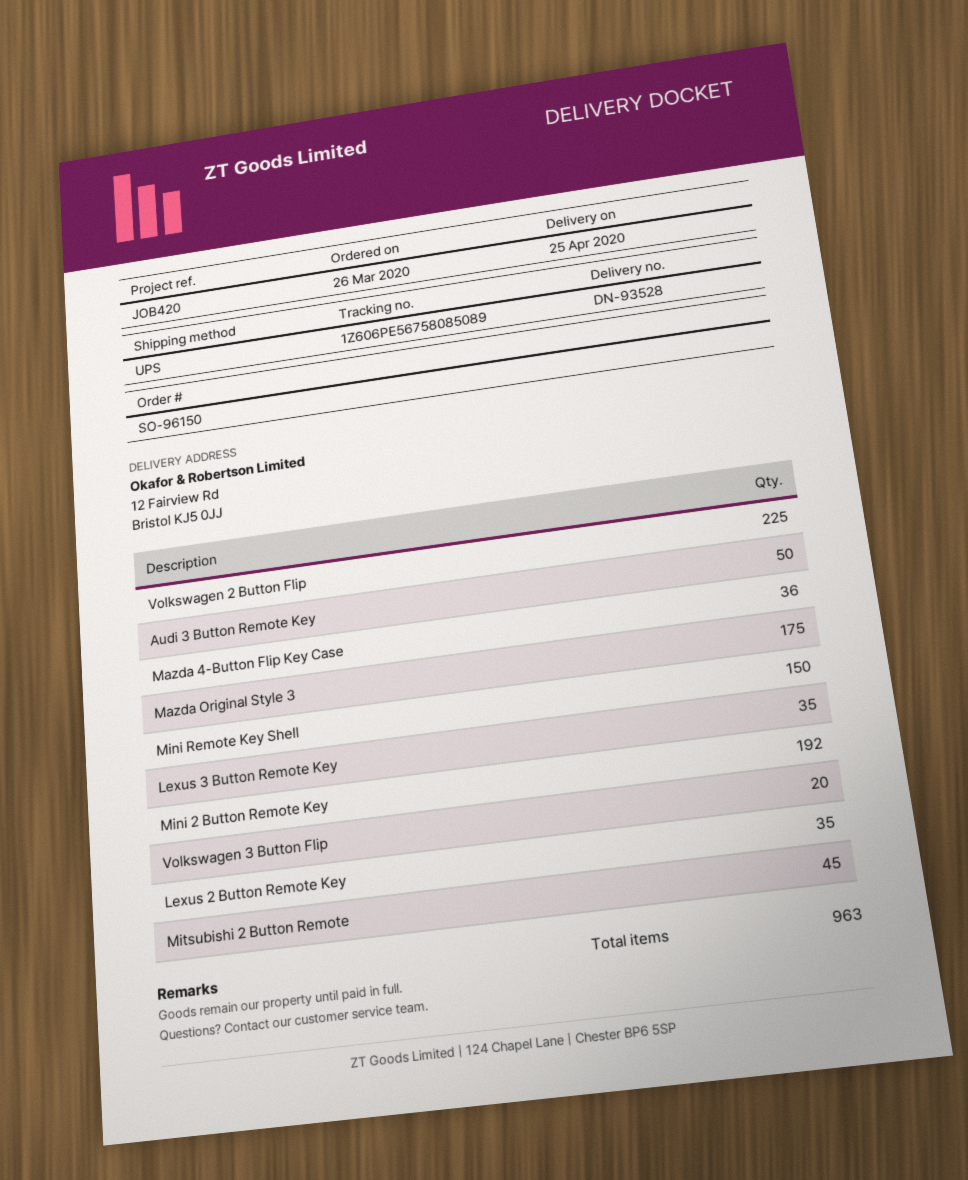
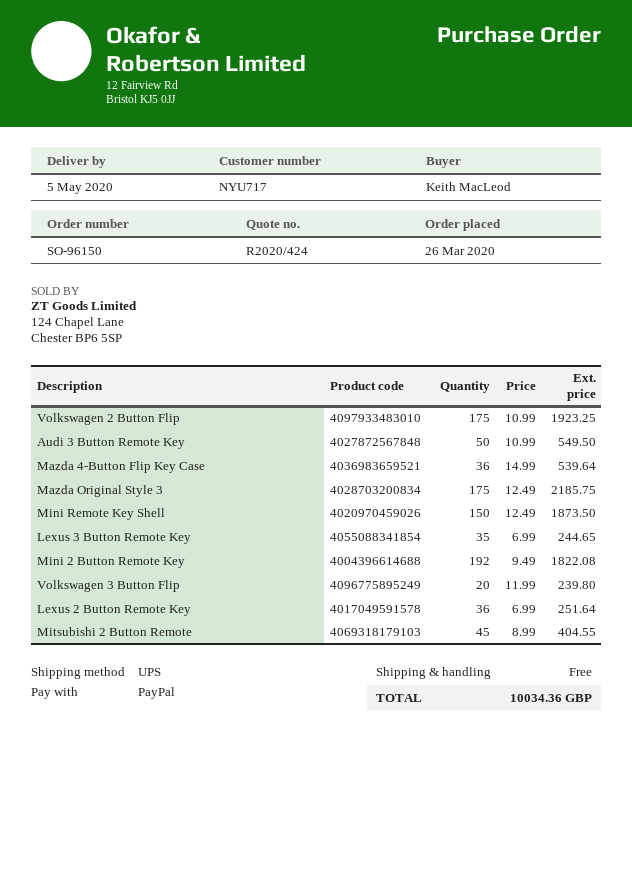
delivery date: 2020-04-25 -> 2020-05-05
Volkswagen 2 Button Flip: 225 -> 175
Lexus 2 Button Remote Key: 35 -> 36

